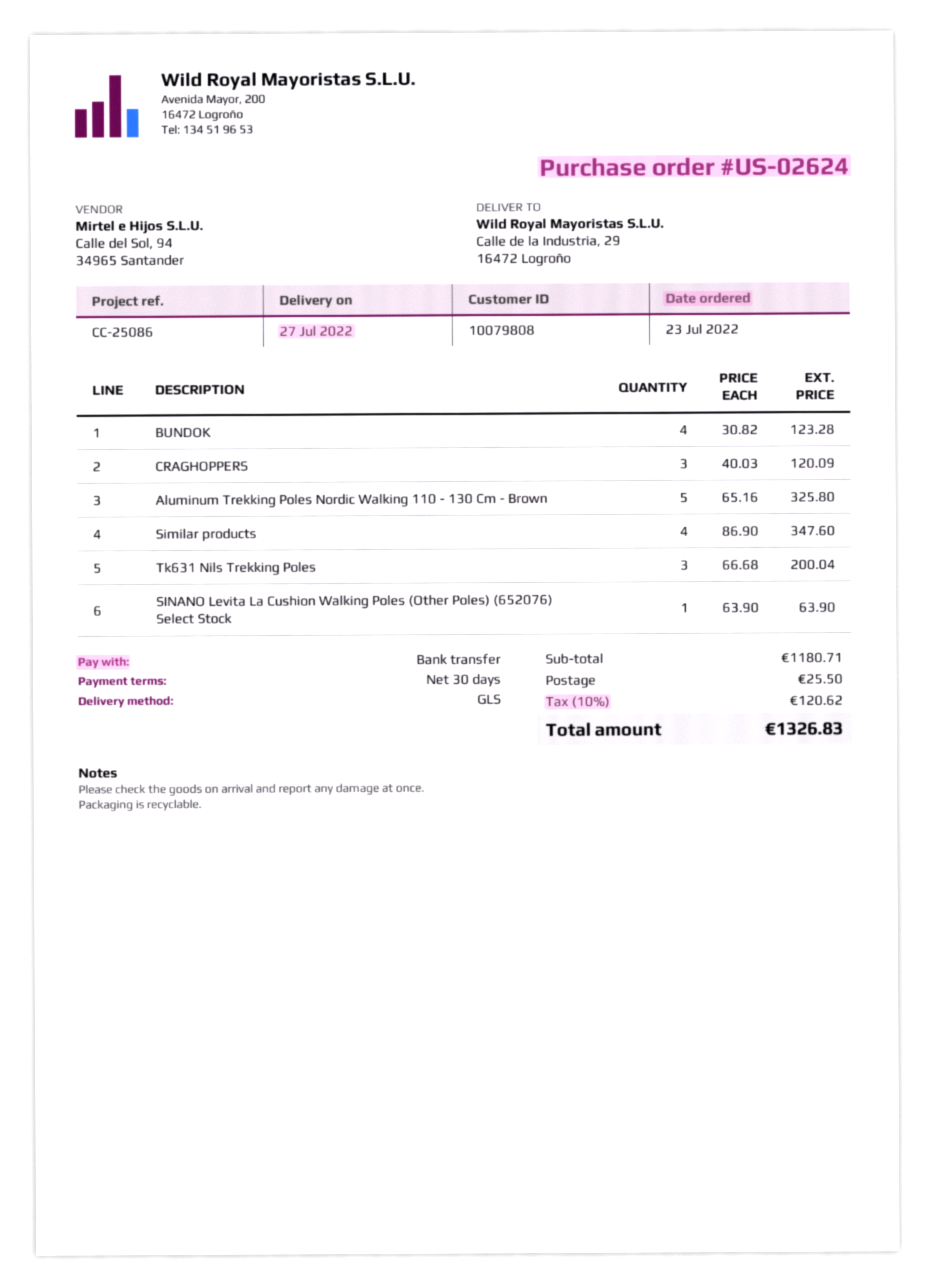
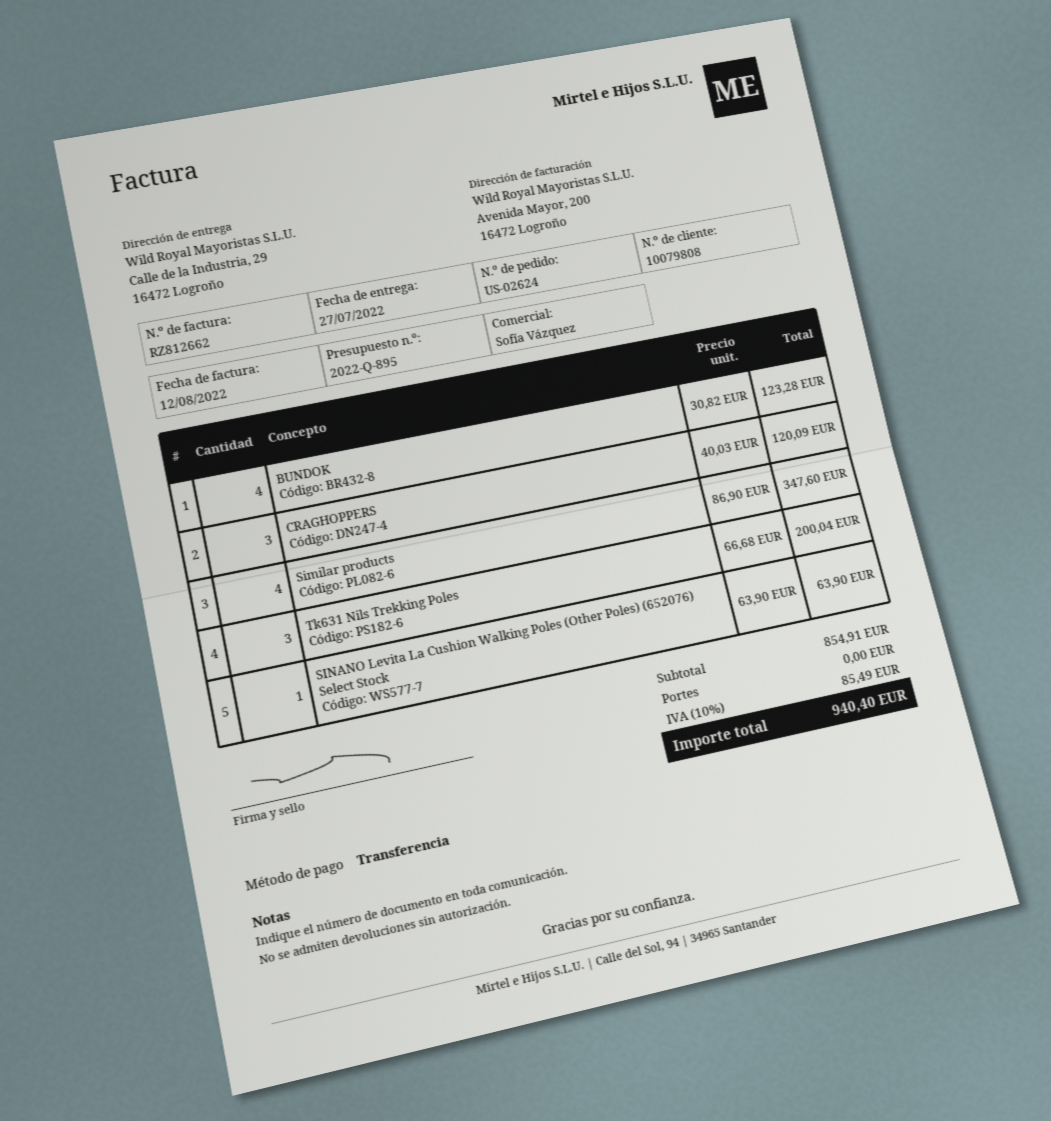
Aluminum Trekking Poles Nordic Walking 110 - 130 Cm - Brown: 5 x 65.16 = 325.80 -> none
subtotal: 1180.71 -> 854.91
shipping: 25.50 -> 0.00
tax: 10% = 120.62 -> 10% = 85.49
total: 1326.83 -> 940.40

